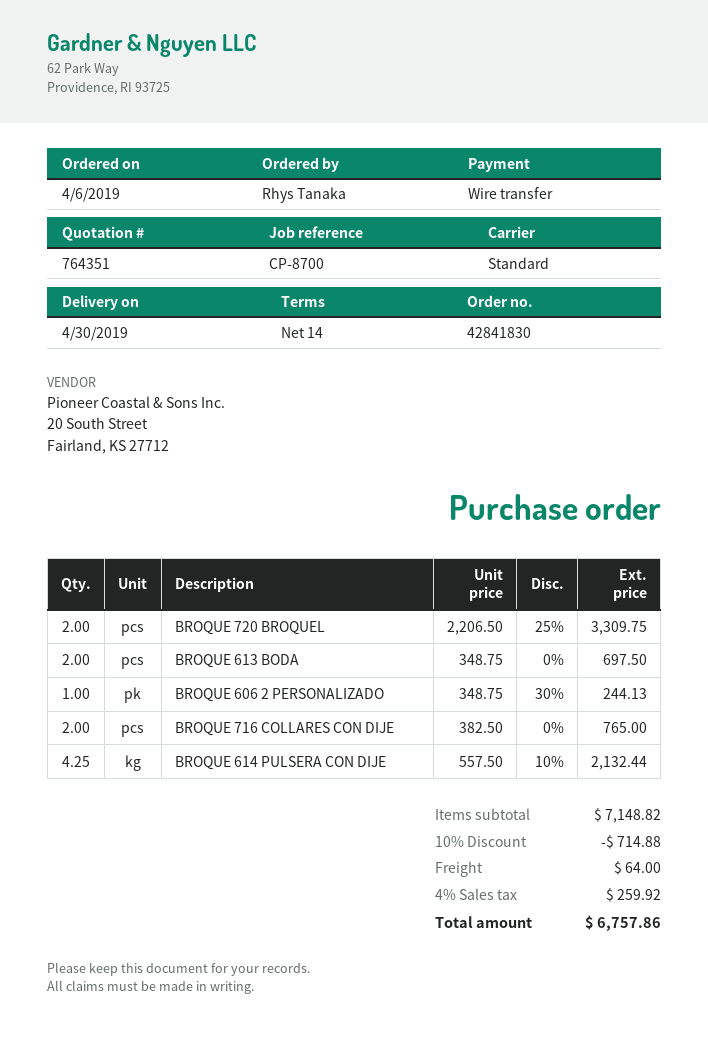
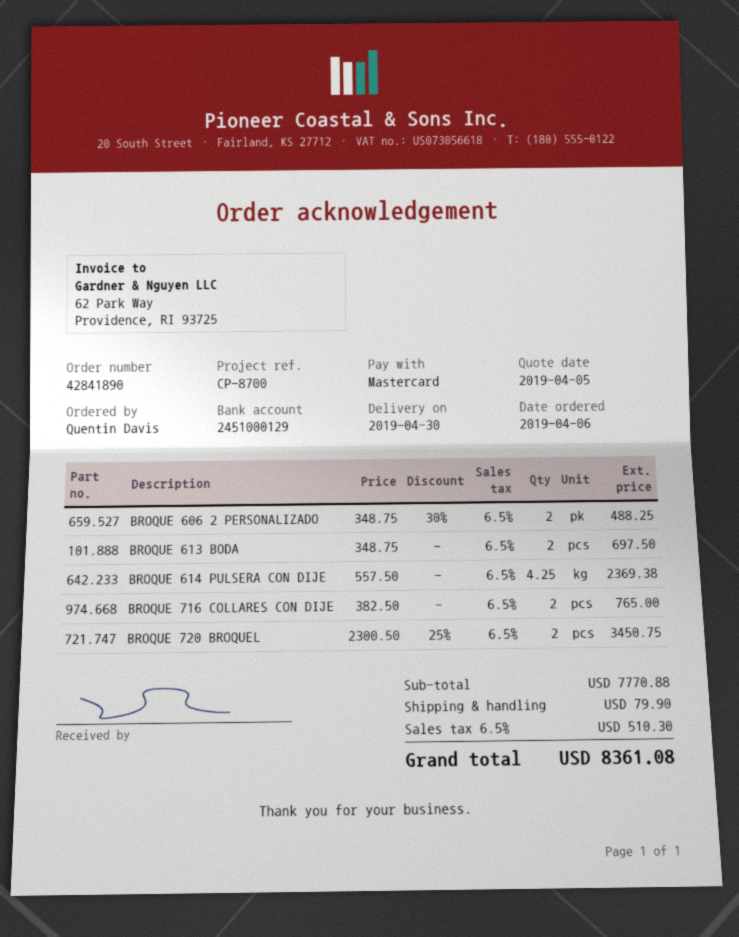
order number: 42841830 -> 42841890
ordered by: Rhys Tanaka -> Quentin Davis
payment method: bank transfer -> Mastercard
BROQUE 720 BROQUEL: 2 x 2206.50 - 25% = 3309.75 -> 2 x 2300.50 - 25% = 3450.75
BROQUE 606 2 PERSONALIZADO: 1 x 348.75 - 30% = 244.13 -> 2 x 348.75 - 30% = 488.25
BROQUE 614 PULSERA CON DIJE: 4.25 x 557.50 - 10% = 2132.44 -> 4.25 x 557.50 = 2369.38
subtotal: 7148.82 -> 7770.88
discount: 10% = 714.88 -> none
shipping: 64.00 -> 79.90
tax: 4% = 259.92 -> 6.5% = 510.30
total: 6757.86 -> 8361.08

